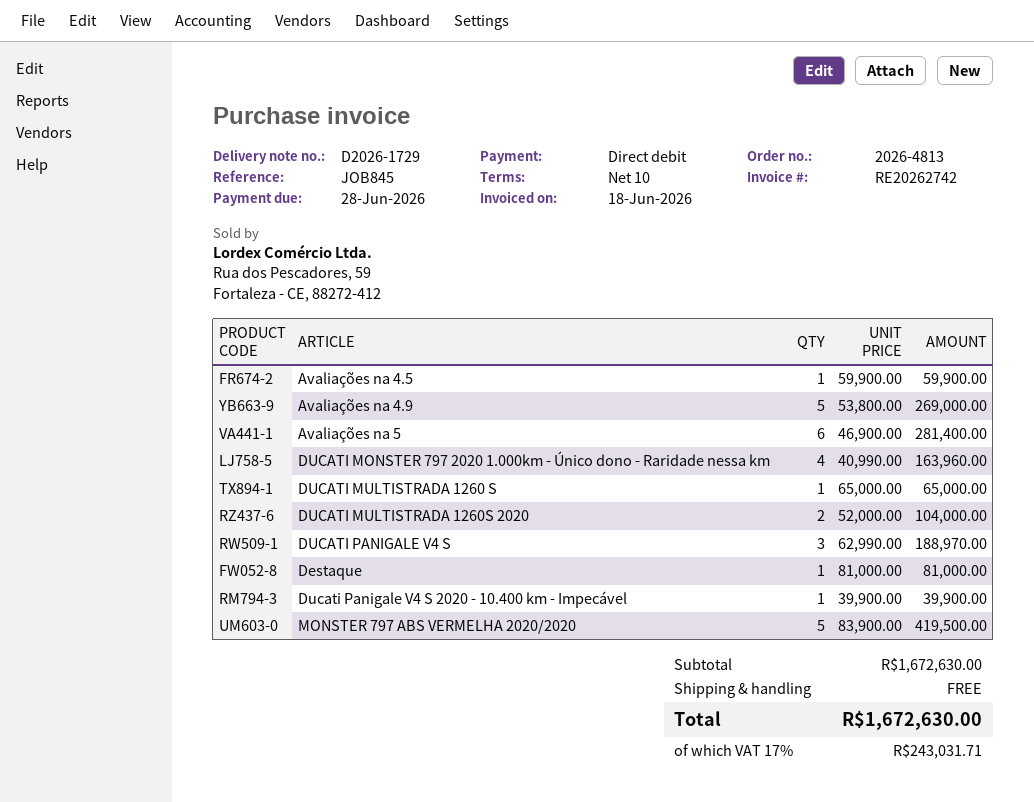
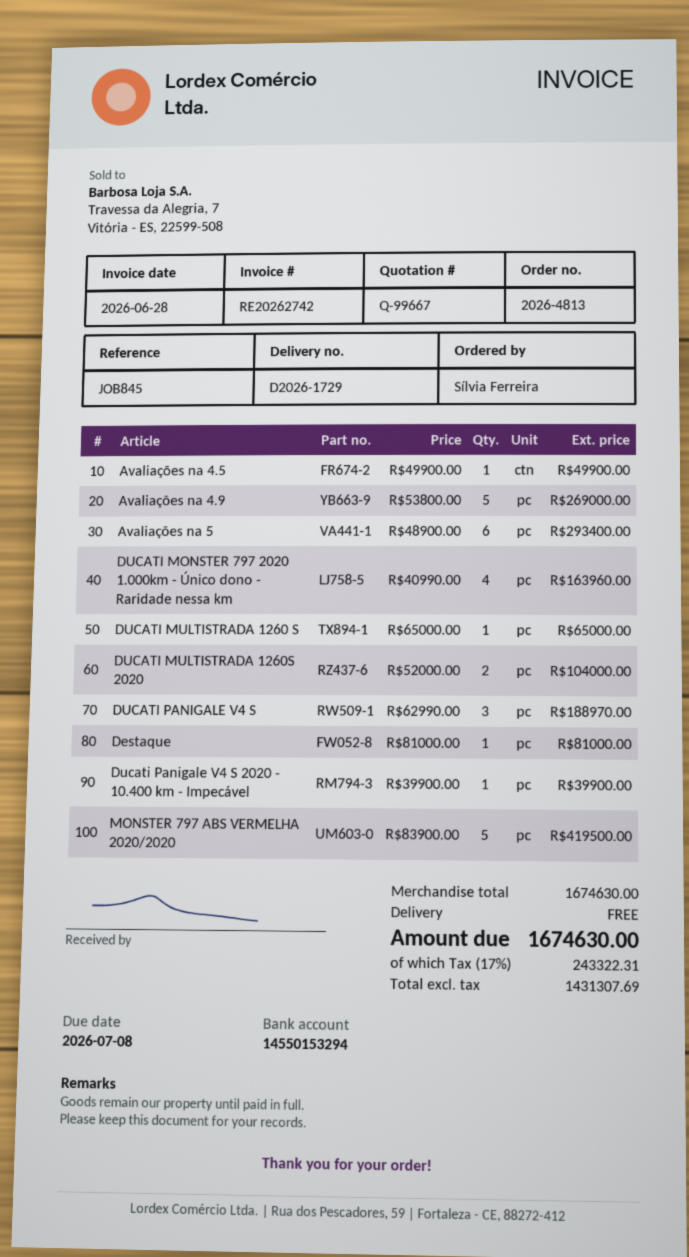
invoice date: 2026-06-18 -> 2026-06-28
due date: 2026-06-28 -> 2026-07-08
Avaliações na 4.5: 1 x 59900.00 = 59900.00 -> 1 x 49900.00 = 49900.00
Avaliações na 5: 6 x 46900.00 = 281400.00 -> 6 x 48900.00 = 293400.00
subtotal: 1672630.00 -> 1674630.00
tax: 17% = 243031.71 -> 17% = 243322.31
total: 1672630.00 -> 1674630.00

